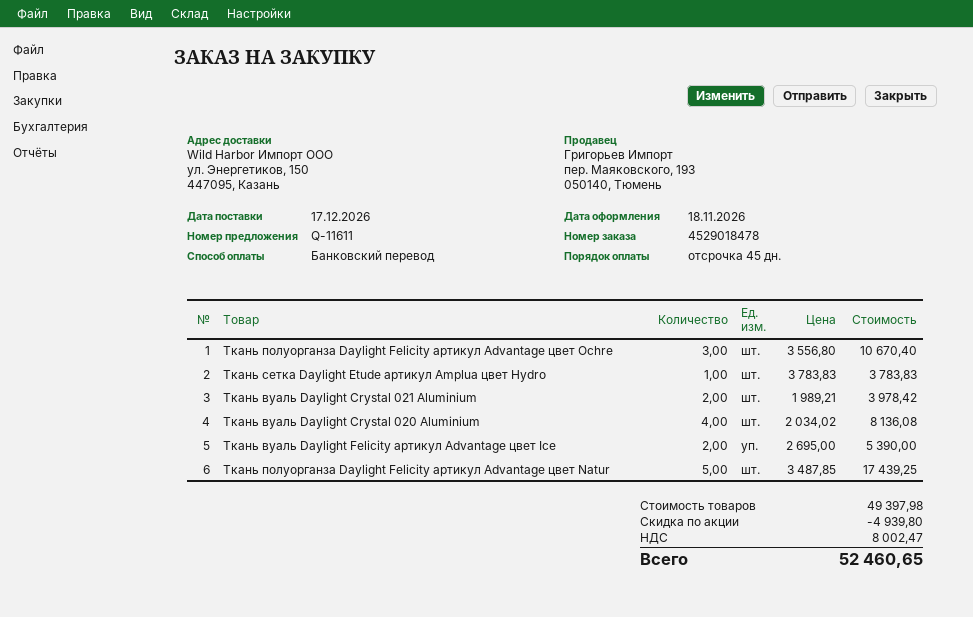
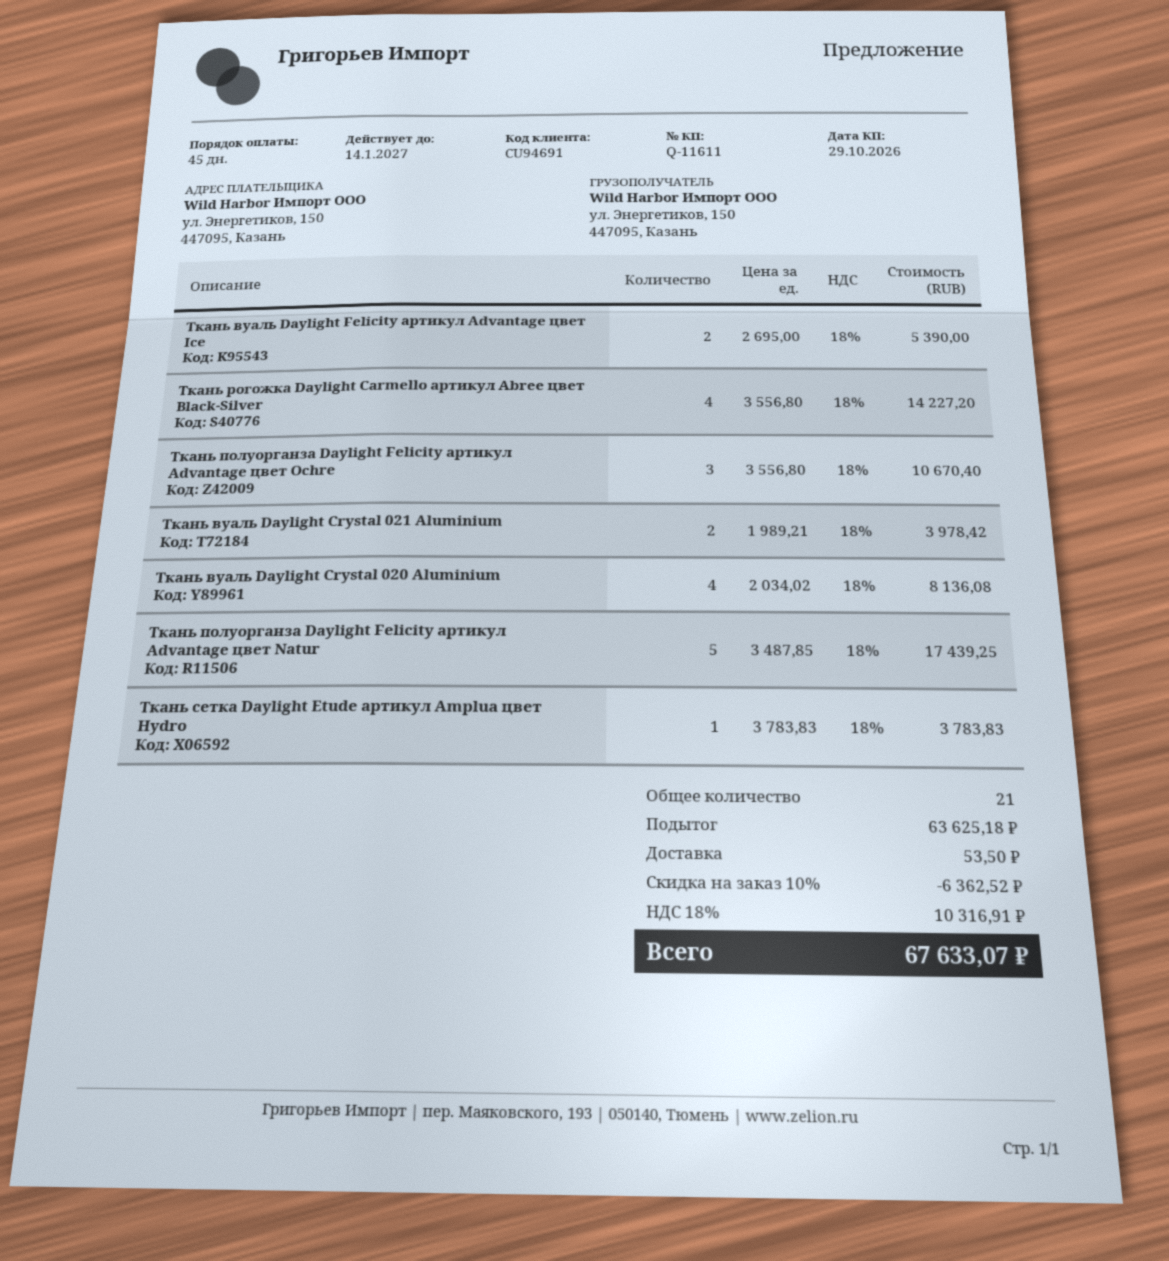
Ткань рогожка Daylight Carmello артикул Abree цвет Black-Silver: none -> 4 x 3556.80 = 14227.20
subtotal: 49397.98 -> 63625.18
discount: 4939.80 -> 6362.52
shipping: none -> 53.50
tax: 8002.47 -> 10316.91
total: 52460.65 -> 67633.07

